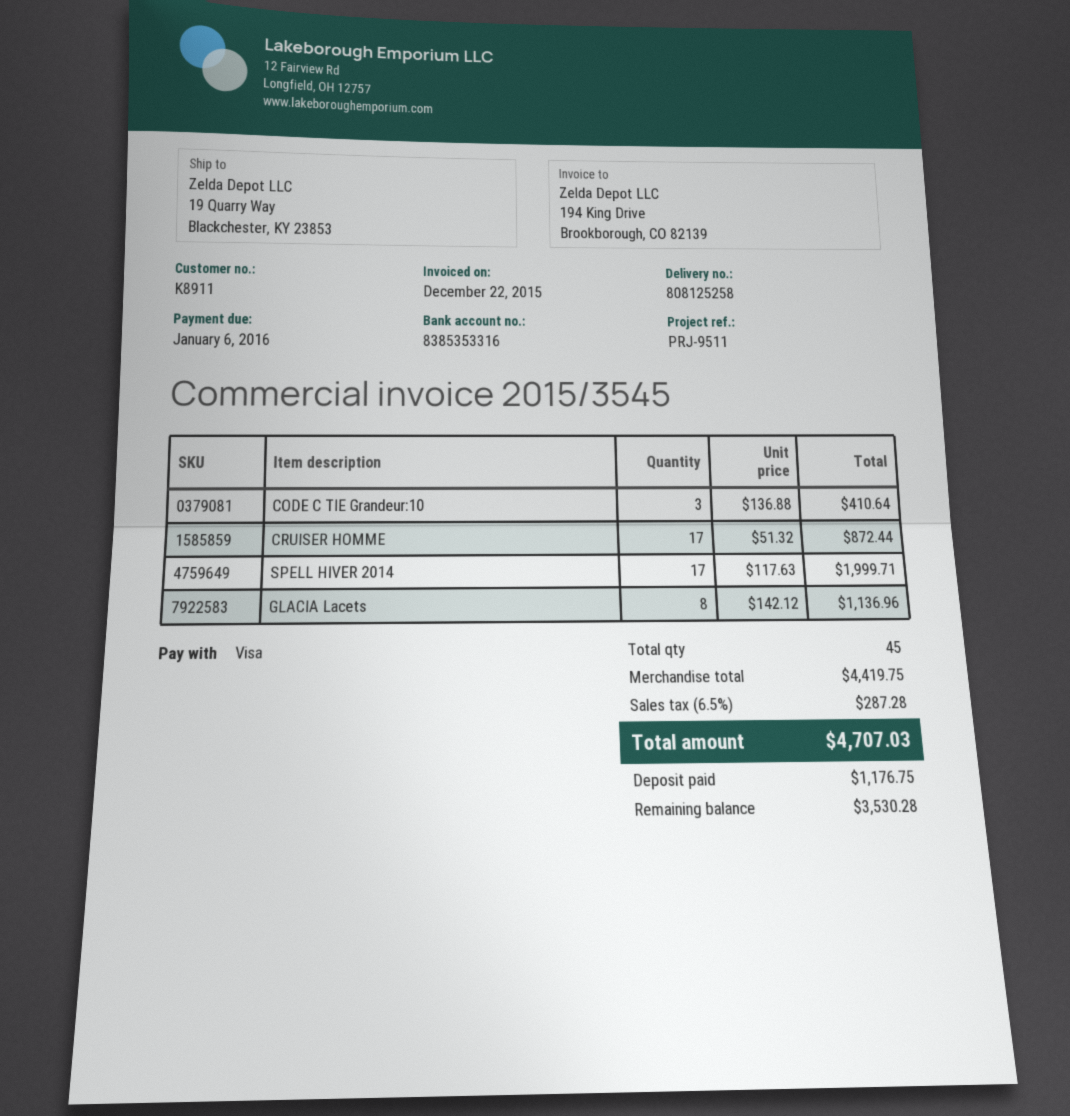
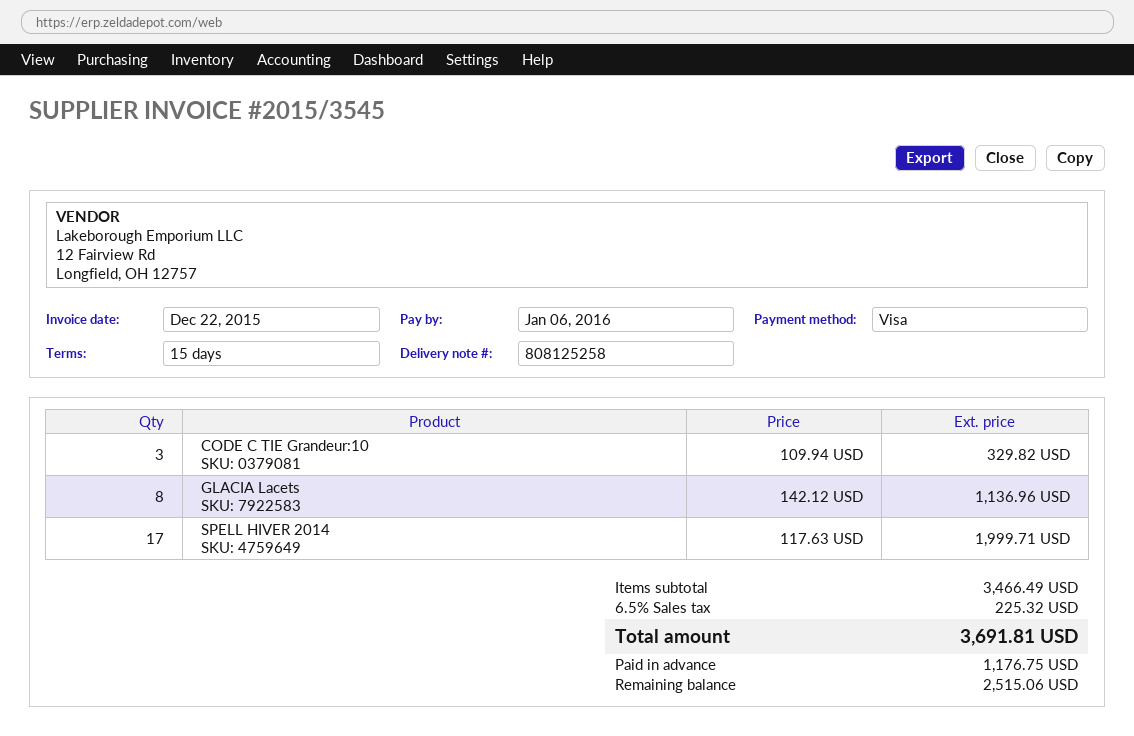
CODE C TIE Grandeur:10: 3 x 136.88 = 410.64 -> 3 x 109.94 = 329.82
CRUISER HOMME: 17 x 51.32 = 872.44 -> none
subtotal: 4419.75 -> 3466.49
tax: 6.5% = 287.28 -> 6.5% = 225.32
total: 4707.03 -> 3691.81
balance: 3530.28 -> 2515.06

